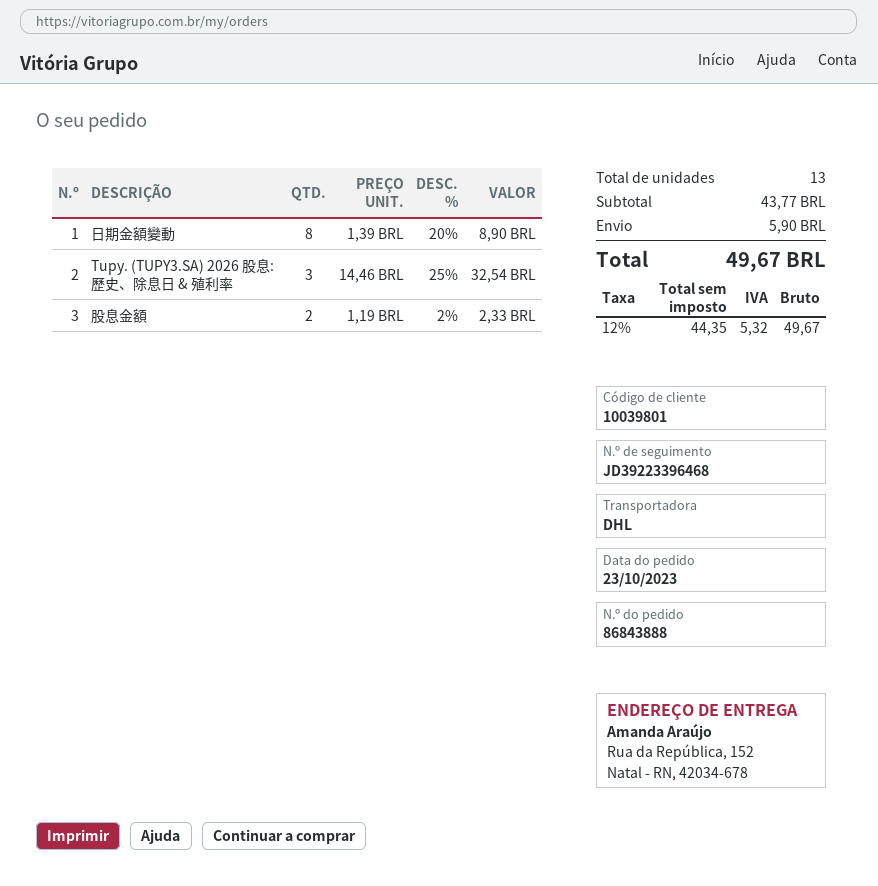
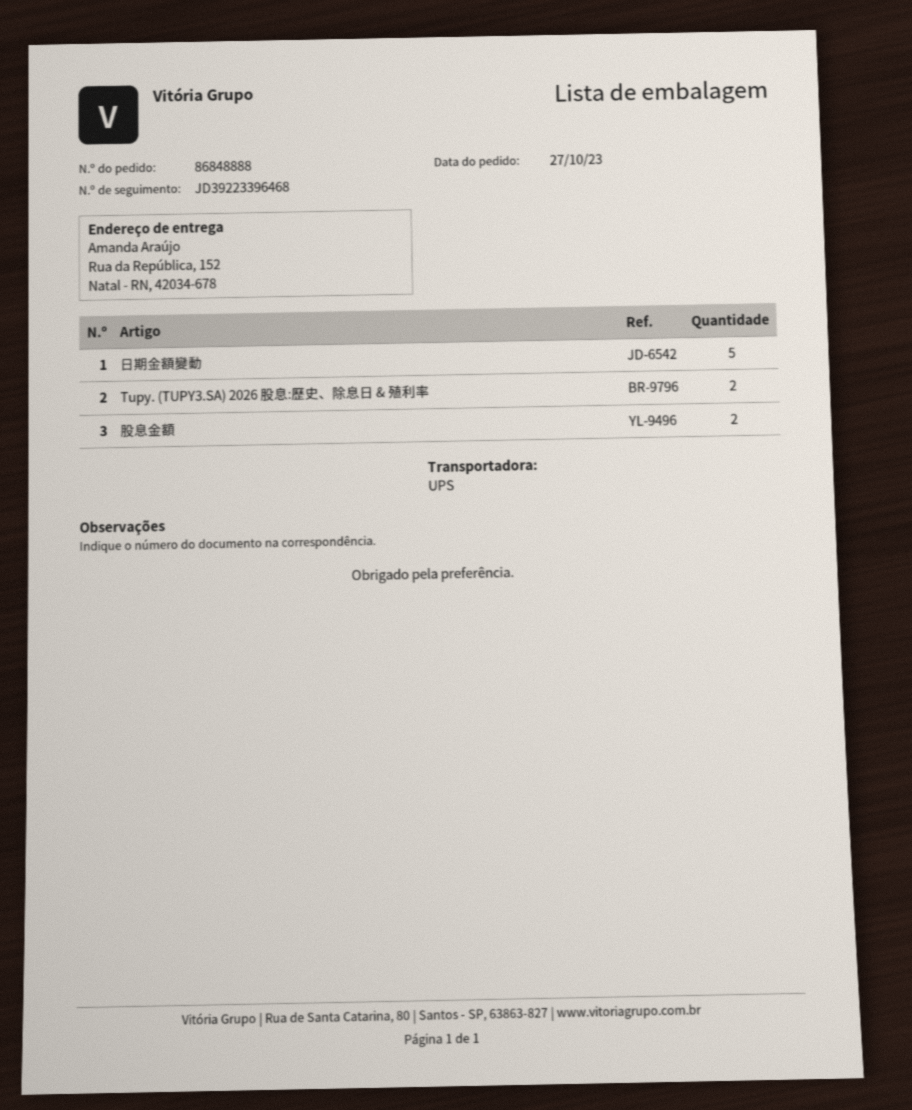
order number: 86843888 -> 86848888
order date: 2023-10-23 -> 2023-10-27
shipping method: DHL -> UPS
日期金額變動: 8 -> 5
Tupy. (TUPY3.SA) 2026 股息:歷史、除息日 & 殖利率: 3 -> 2

